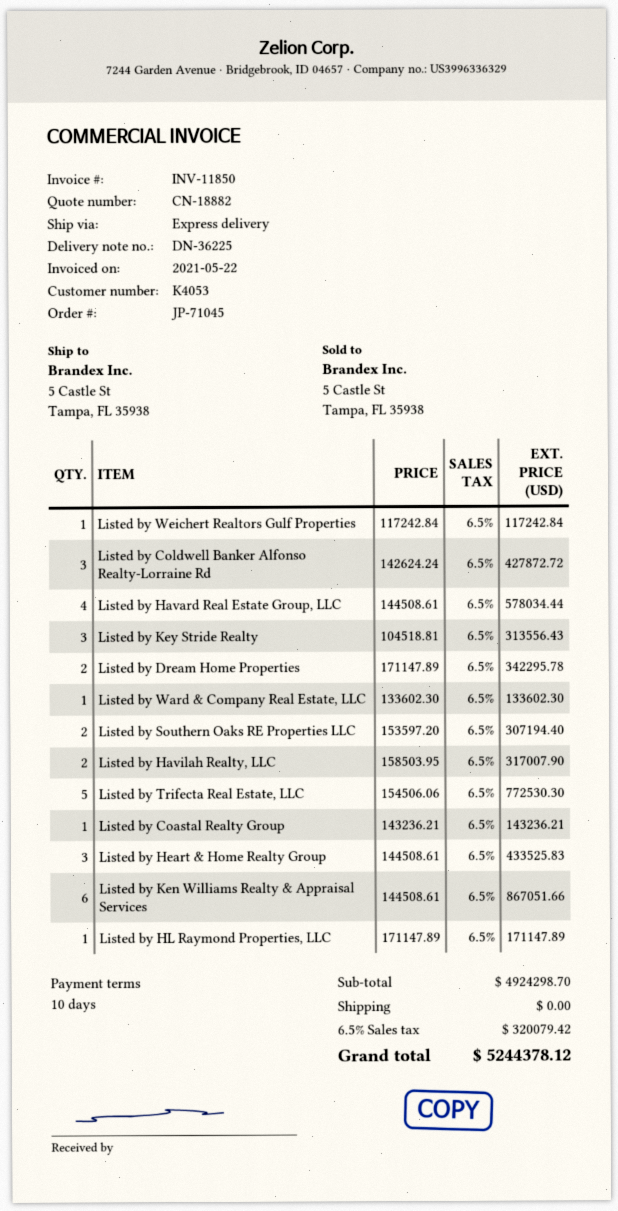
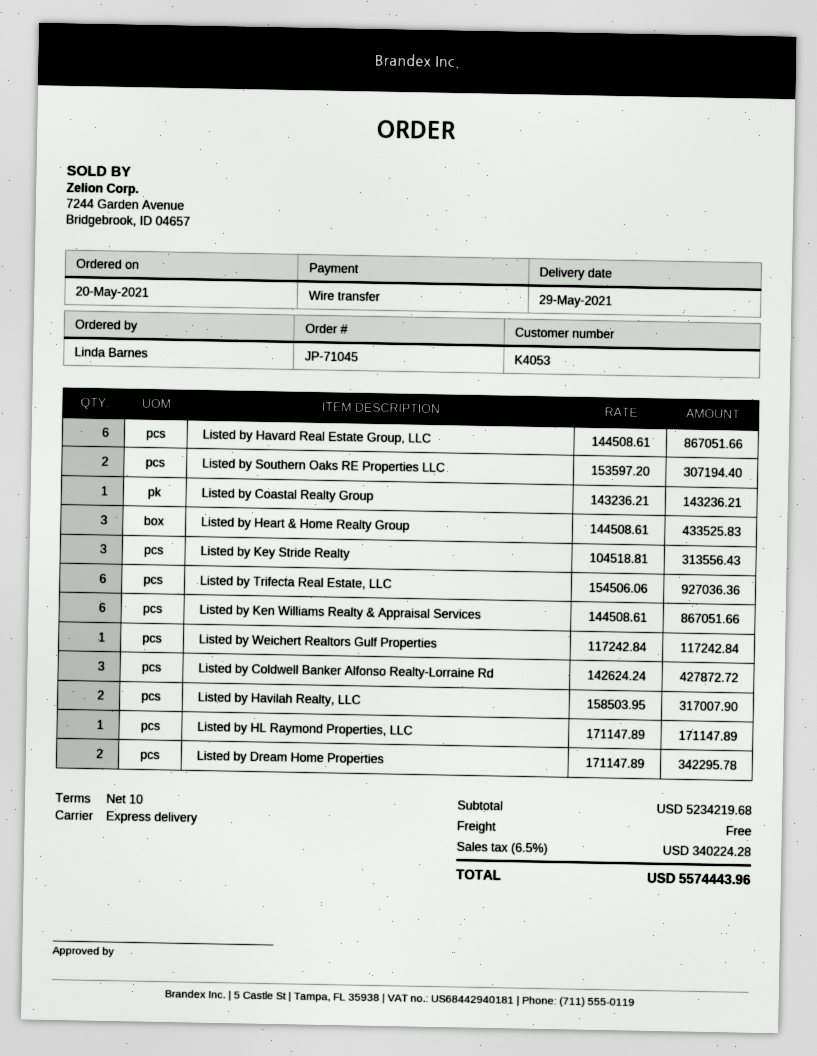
Listed by Havard Real Estate Group, LLC: 4 x 144508.61 = 578034.44 -> 6 x 144508.61 = 867051.66
Listed by Ward & Company Real Estate, LLC: 1 x 133602.30 = 133602.30 -> none
Listed by Trifecta Real Estate, LLC: 5 x 154506.06 = 772530.30 -> 6 x 154506.06 = 927036.36
subtotal: 4924298.70 -> 5234219.68
tax: 6.5% = 320079.42 -> 6.5% = 340224.28
total: 5244378.12 -> 5574443.96

